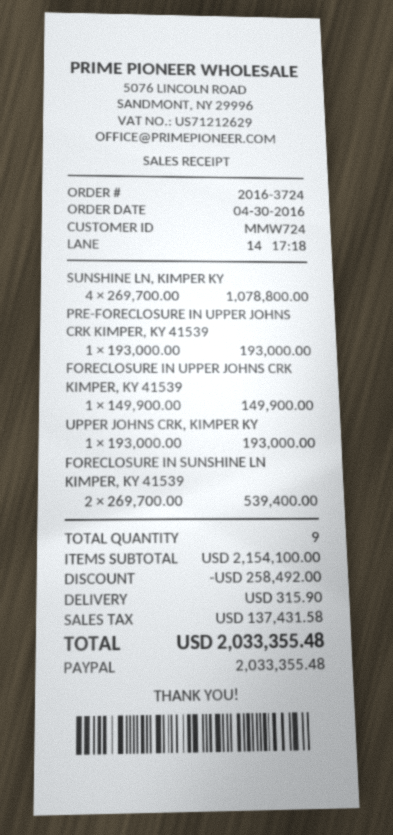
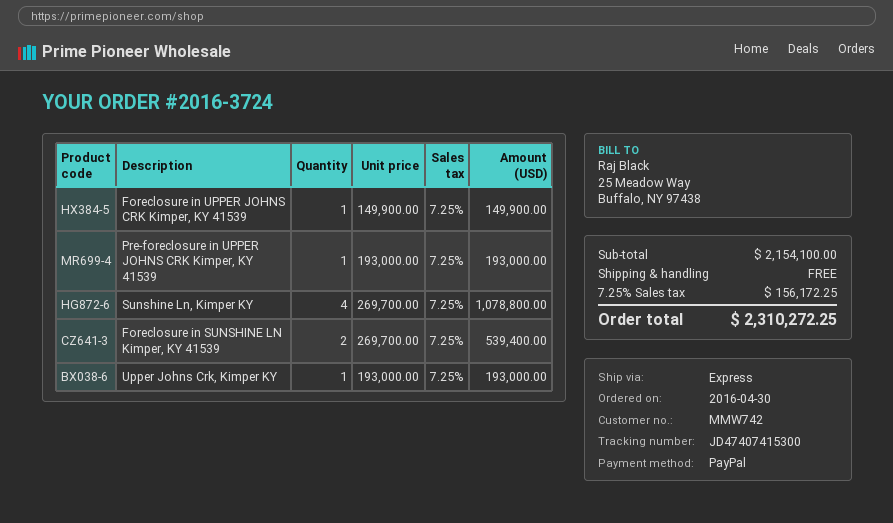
customer number: MMW724 -> MMW742
discount: 258492.00 -> none
shipping: 315.90 -> 0.00
tax: 137431.58 -> 156172.25
total: 2033355.48 -> 2310272.25

